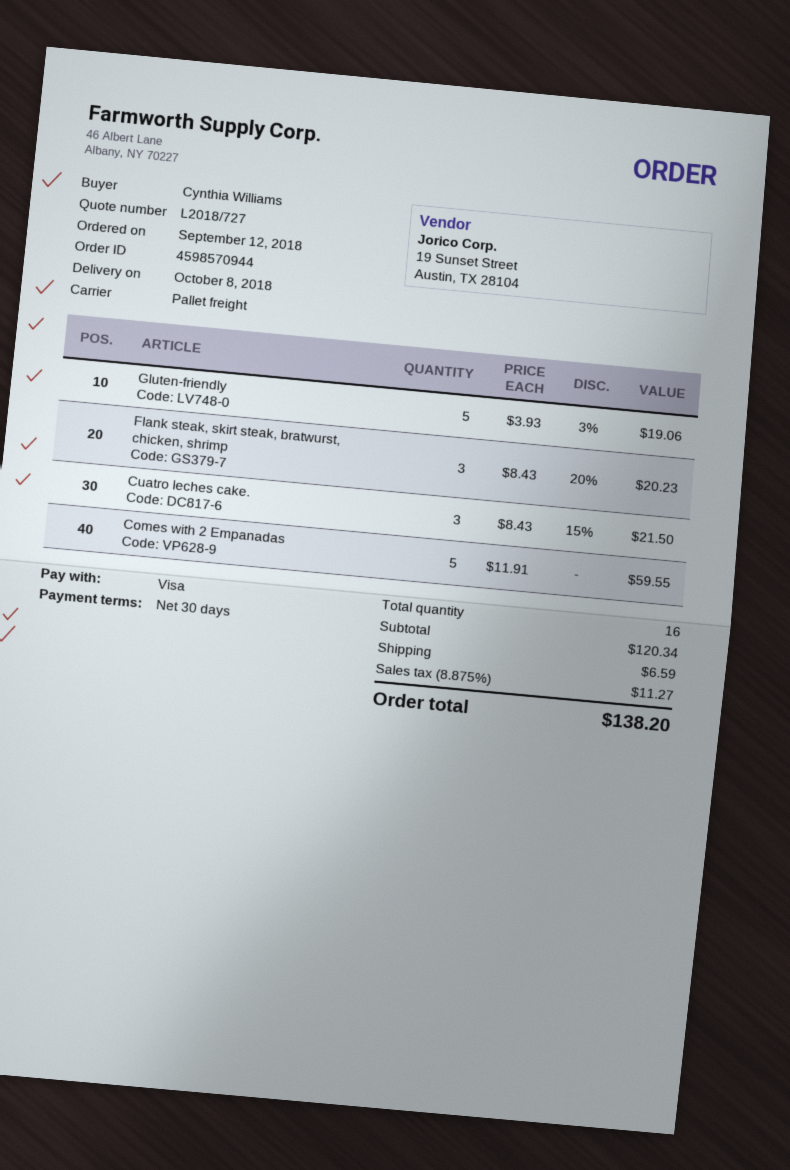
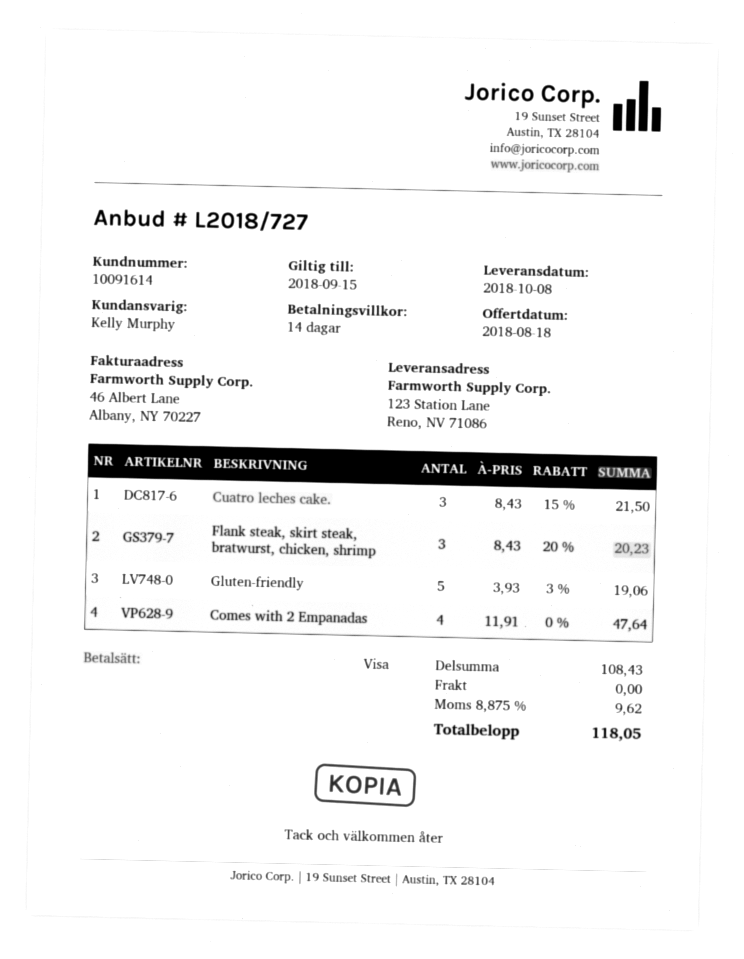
payment terms: 30 days -> 14 days
Comes with 2 Empanadas: 5 x 11.91 = 59.55 -> 4 x 11.91 = 47.64
subtotal: 120.34 -> 108.43
shipping: 6.59 -> 0.00
tax: 8.875% = 11.27 -> 8.875% = 9.62
total: 138.20 -> 118.05

